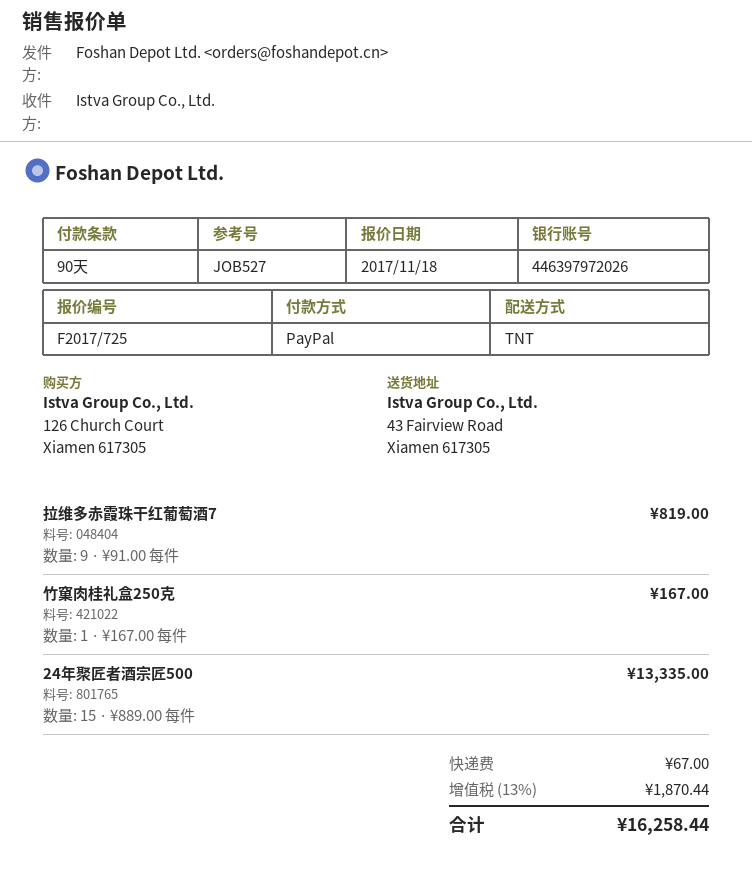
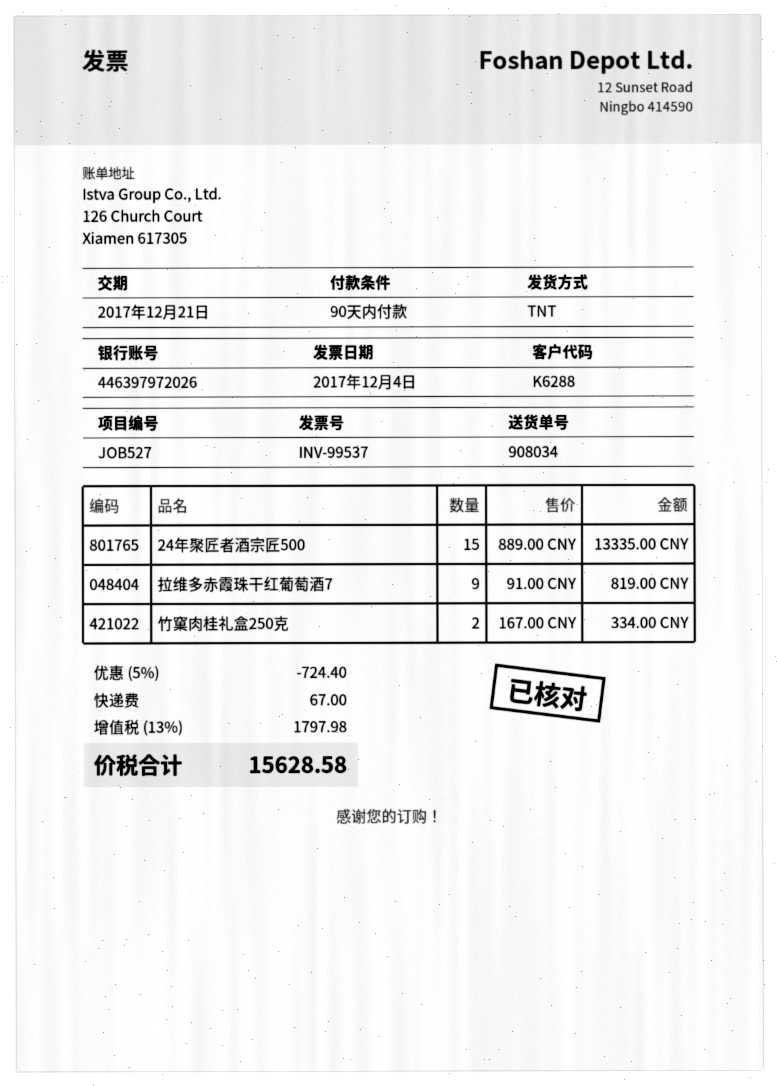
竹窠肉桂礼盒250克: 1 x 167.00 = 167.00 -> 2 x 167.00 = 334.00
discount: none -> 5% = 724.40
tax: 13% = 1870.44 -> 13% = 1797.98
total: 16258.44 -> 15628.58

